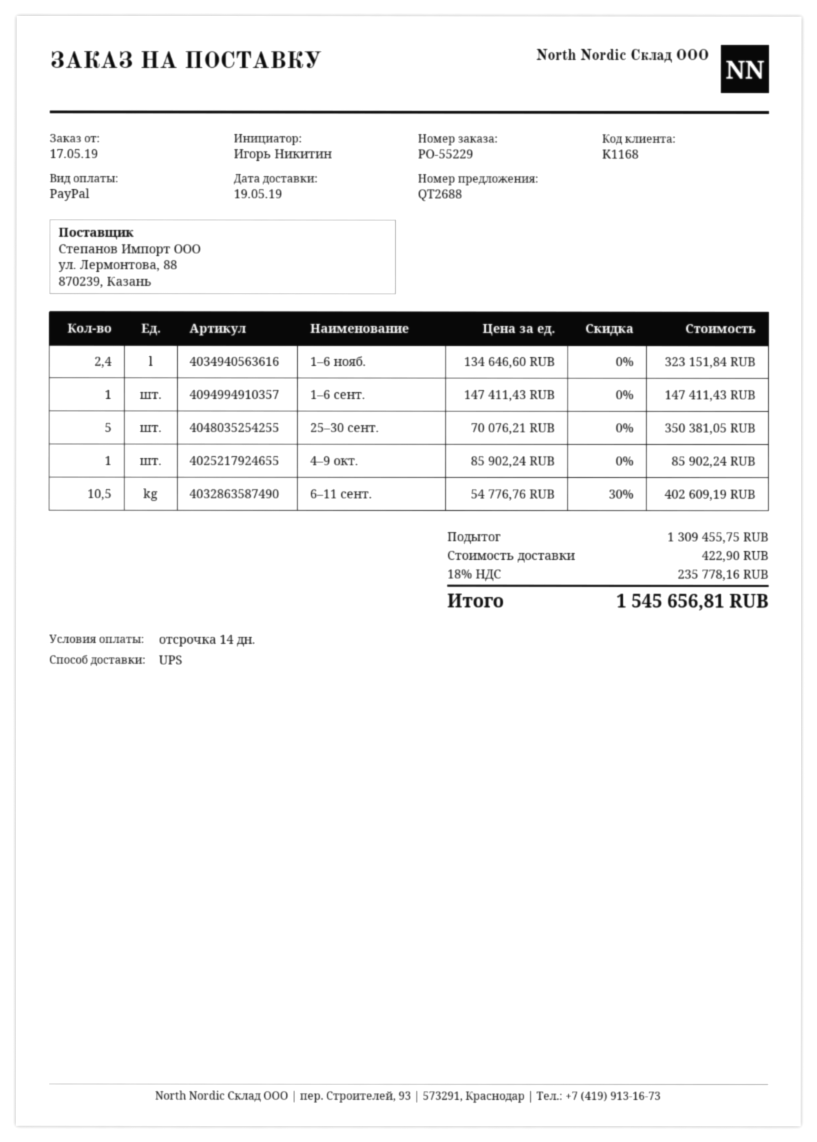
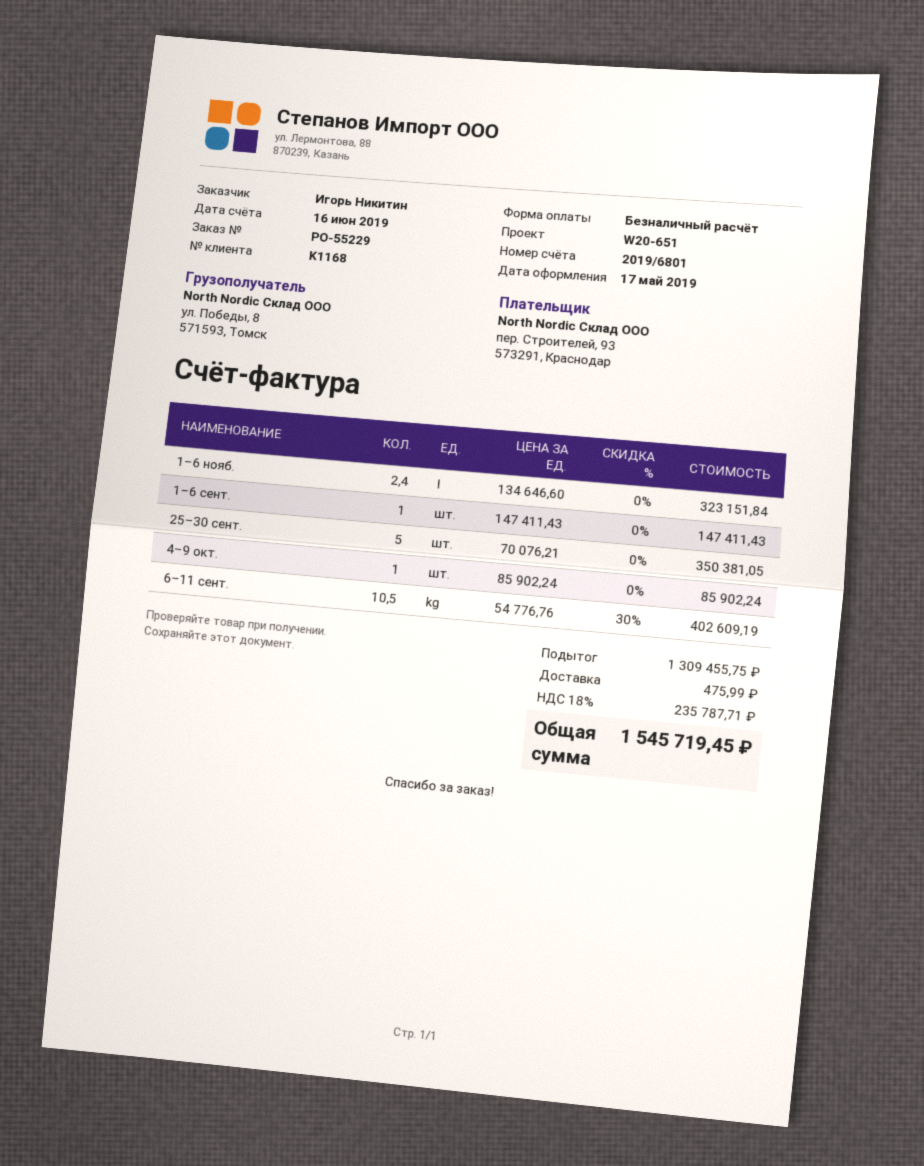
payment method: PayPal -> bank transfer
shipping: 422.90 -> 475.99
tax: 18% = 235778.16 -> 18% = 235787.71
total: 1545656.81 -> 1545719.45

